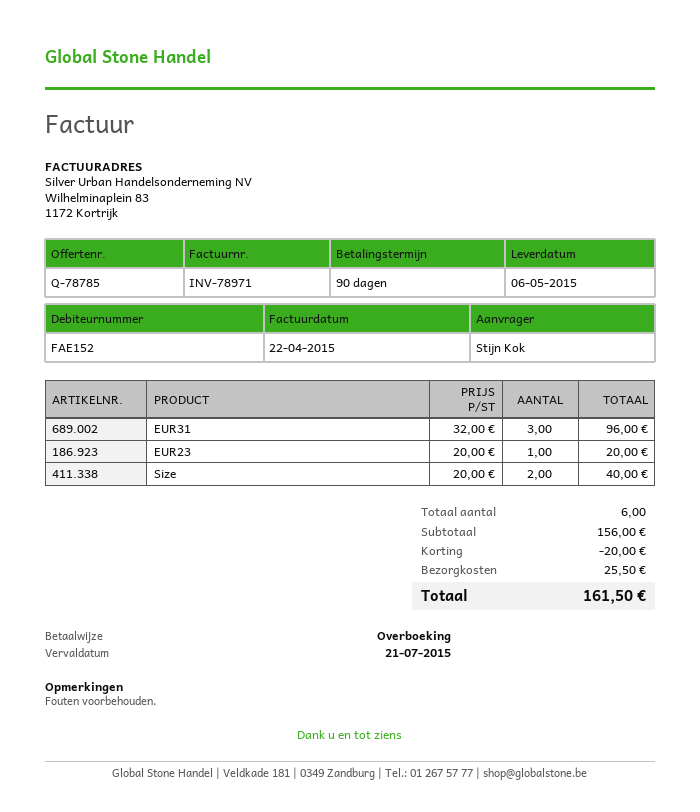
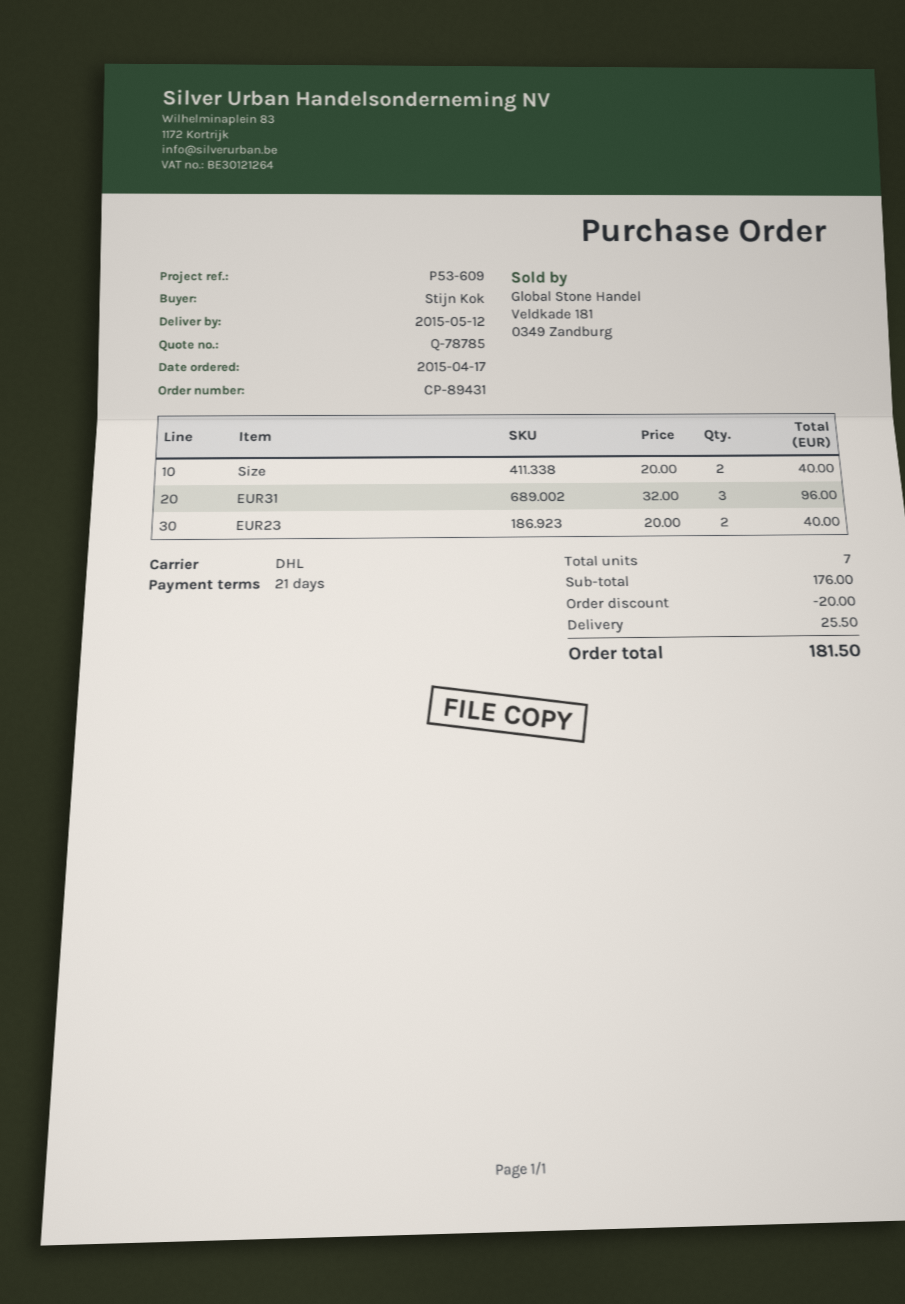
delivery date: 2015-05-06 -> 2015-05-12
payment terms: 90 days -> 21 days
EUR23: 1 x 20.00 = 20.00 -> 2 x 20.00 = 40.00
total quantity: 6 -> 7
subtotal: 156.00 -> 176.00
total: 161.50 -> 181.50

